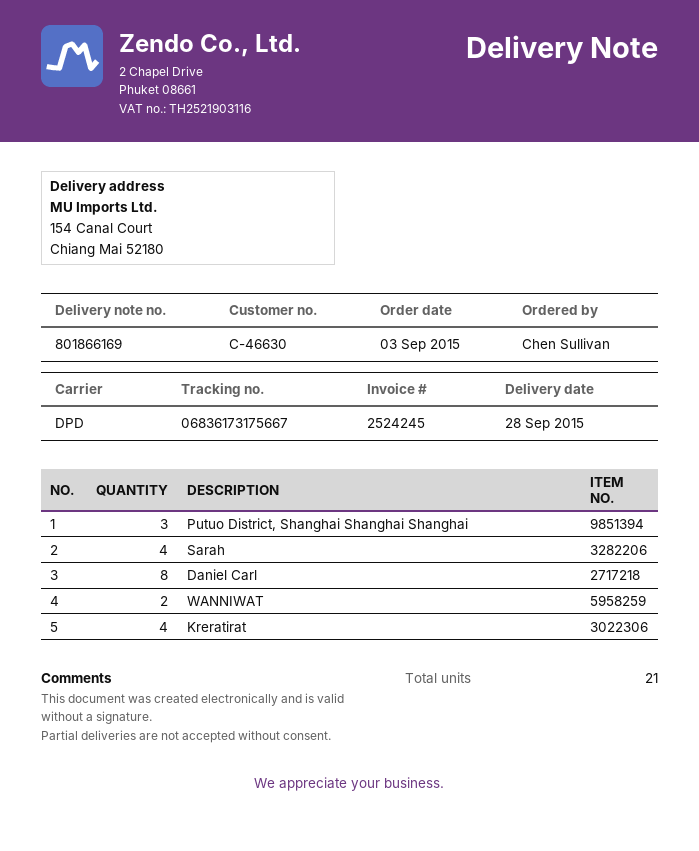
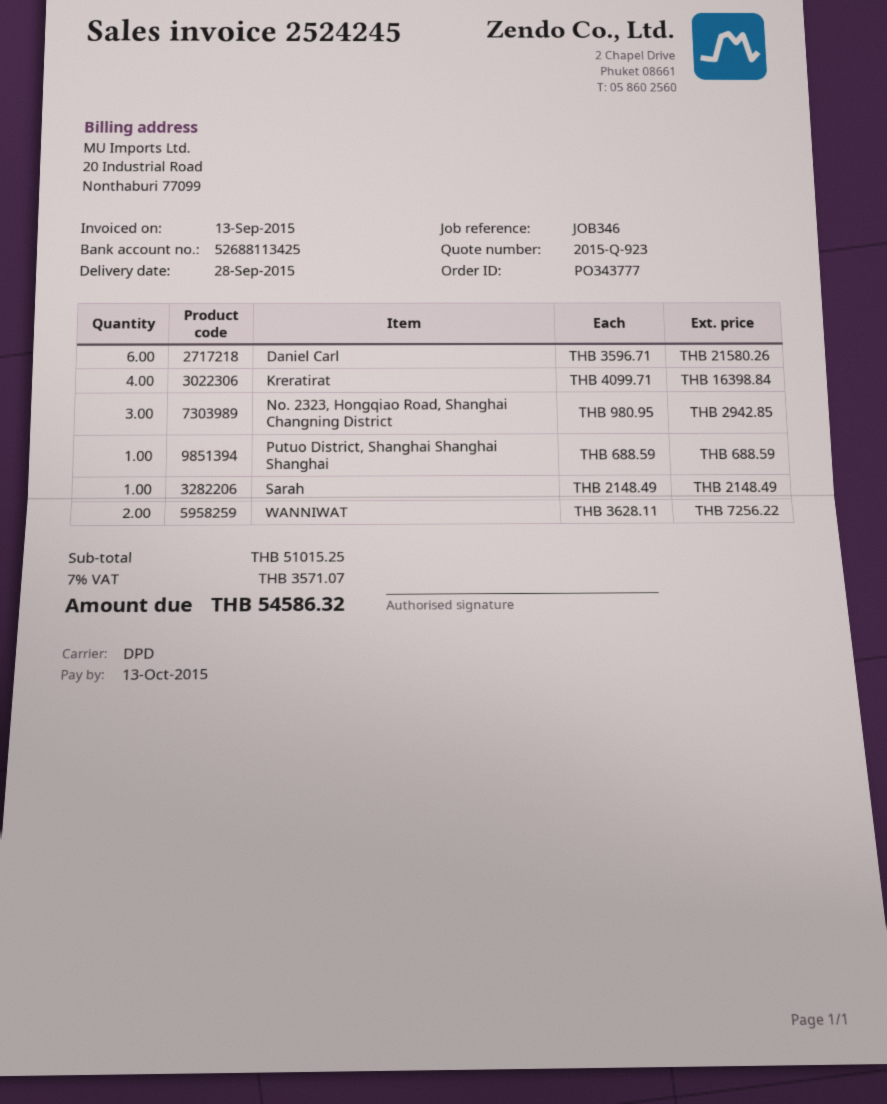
Putuo District, Shanghai Shanghai Shanghai: 3 -> 1
Sarah: 4 -> 1
Daniel Carl: 8 -> 6
No. 2323, Hongqiao Road, Shanghai Changning District: none -> 3

